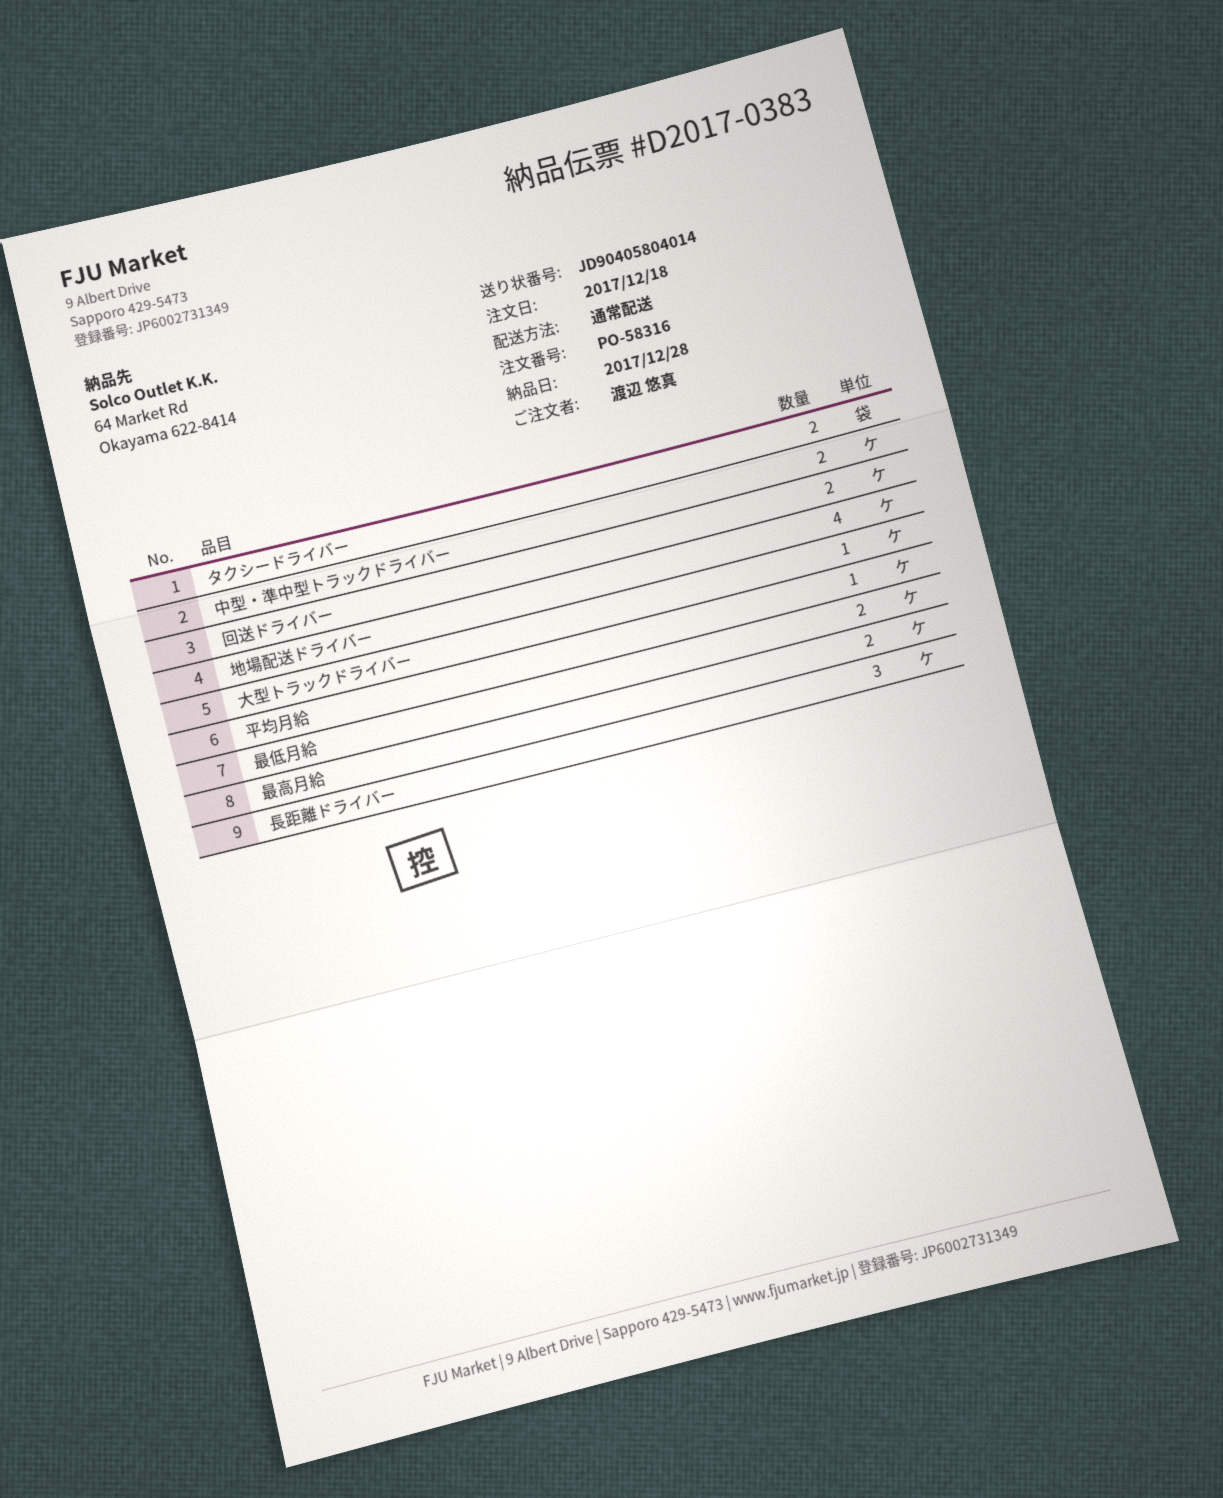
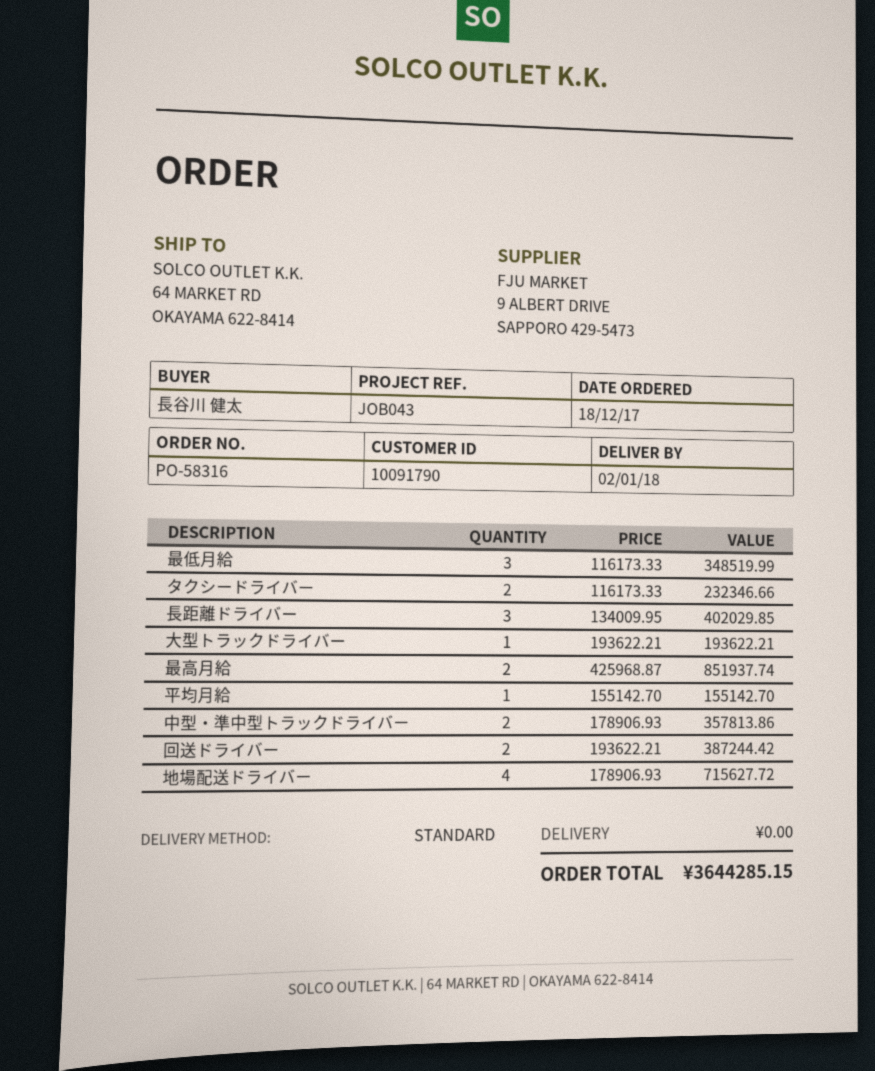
delivery date: 2017-12-28 -> 2018-01-02
ordered by: 渡辺 悠真 -> 長谷川 健太
最低月給: 2 -> 3

